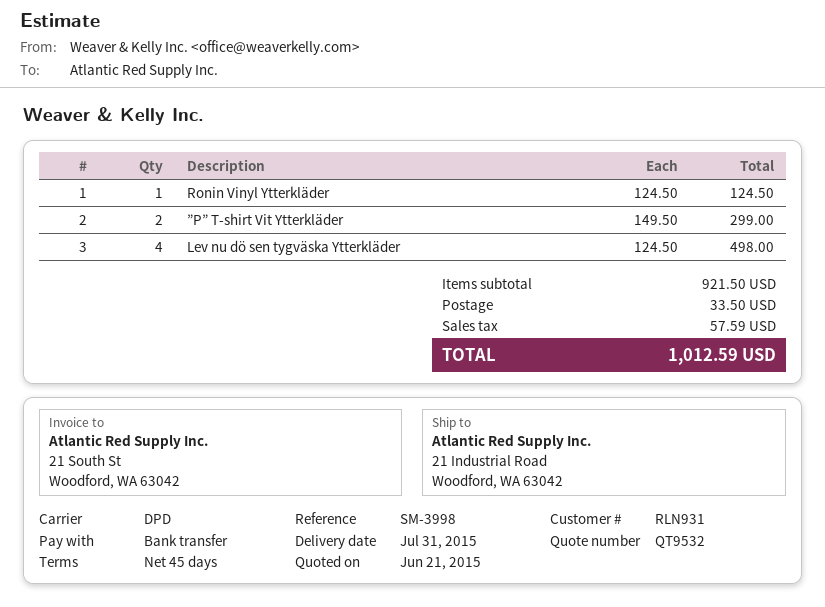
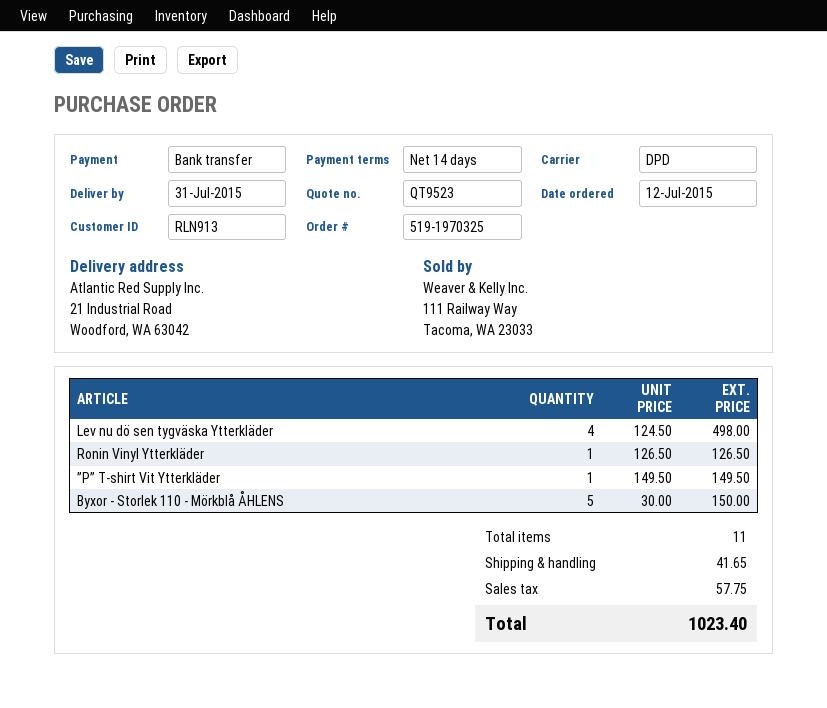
quote number: QT9532 -> QT9523
payment terms: 45 days -> 14 days
customer number: RLN931 -> RLN913
Ronin Vinyl Ytterkläder: 1 x 124.50 = 124.50 -> 1 x 126.50 = 126.50
”P” T-shirt Vit Ytterkläder: 2 x 149.50 = 299.00 -> 1 x 149.50 = 149.50
Byxor - Storlek 110 - Mörkblå ÅHLENS: none -> 5 x 30.00 = 150.00
shipping: 33.50 -> 41.65
tax: 57.59 -> 57.75
total: 1012.59 -> 1023.40

